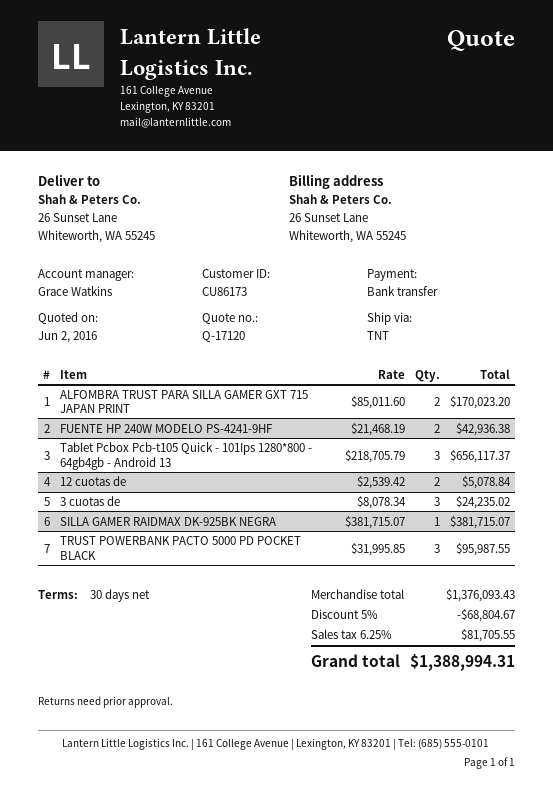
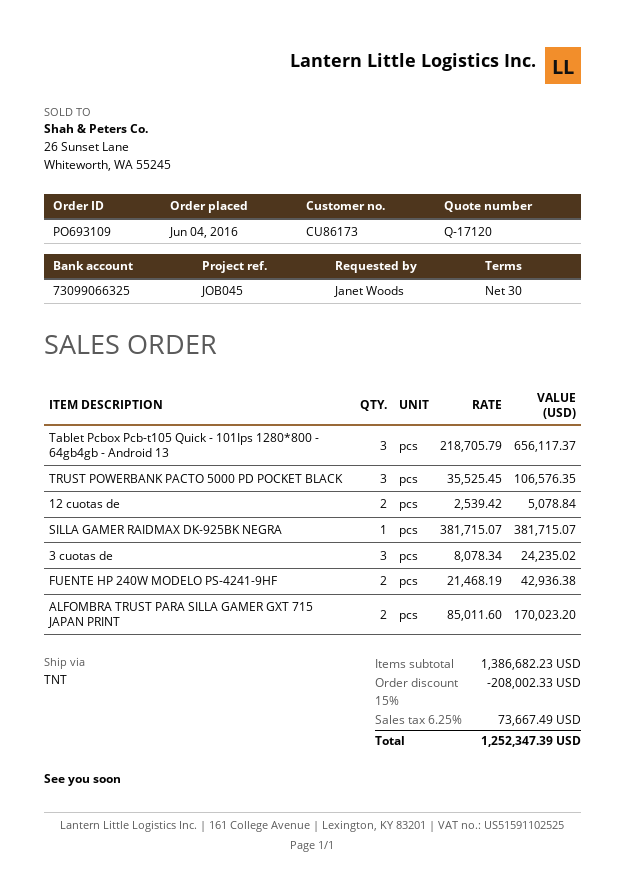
TRUST POWERBANK PACTO 5000 PD POCKET BLACK: 3 x 31995.85 = 95987.55 -> 3 x 35525.45 = 106576.35
subtotal: 1376093.43 -> 1386682.23
discount: 5% = 68804.67 -> 15% = 208002.33
tax: 6.25% = 81705.55 -> 6.25% = 73667.49
total: 1388994.31 -> 1252347.39

